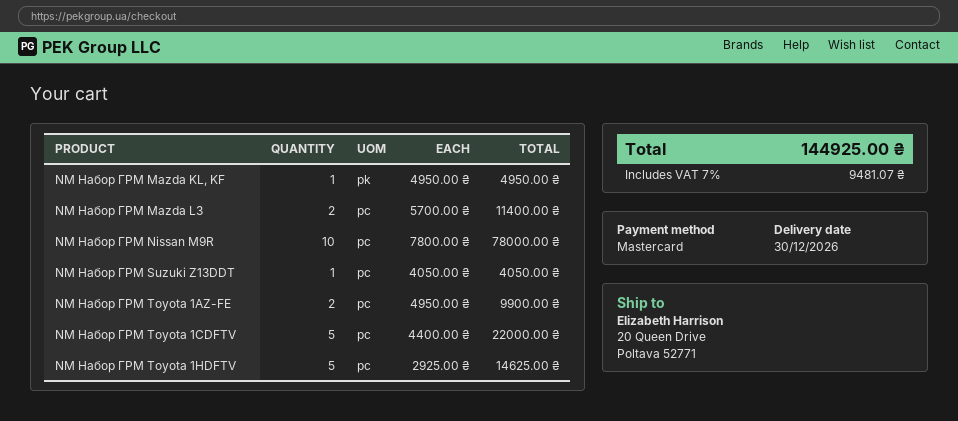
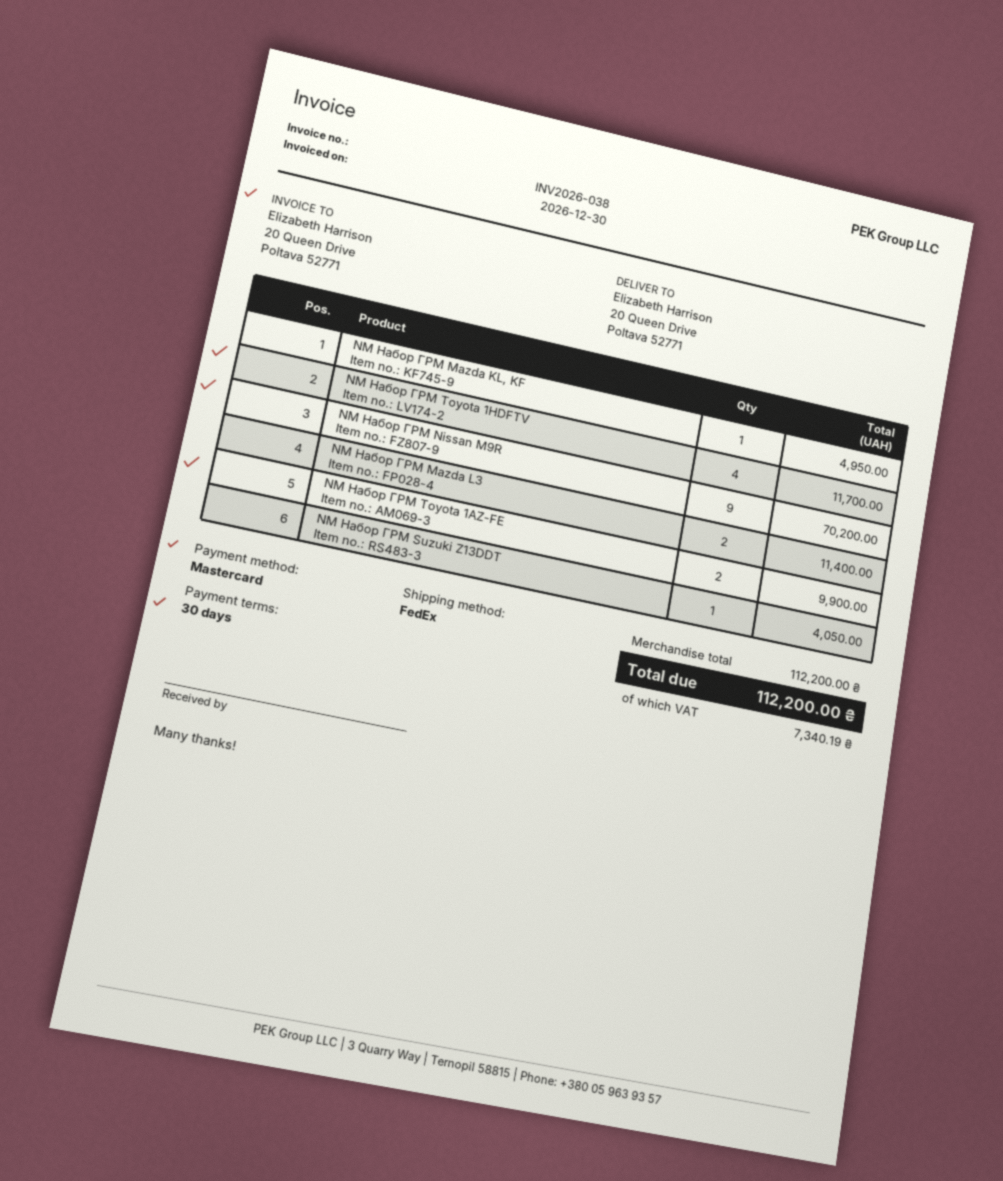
NM Набор ГРМ Nissan M9R: 10 for 78000.00 -> 9 for 70200.00
NM Набор ГРМ Toyota 1CDFTV: 5 for 22000.00 -> none
NM Набор ГРМ Toyota 1HDFTV: 5 for 14625.00 -> 4 for 11700.00
tax: 9481.07 -> 7340.19
total: 144925.00 -> 112200.00

